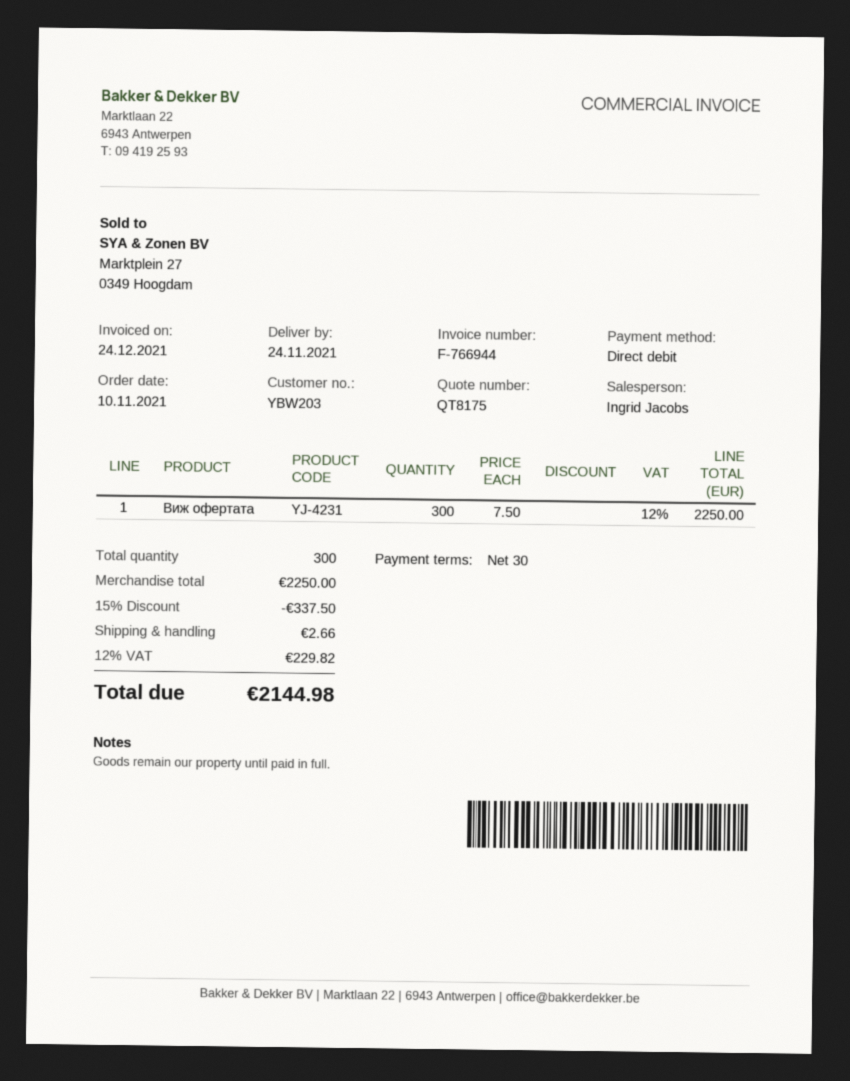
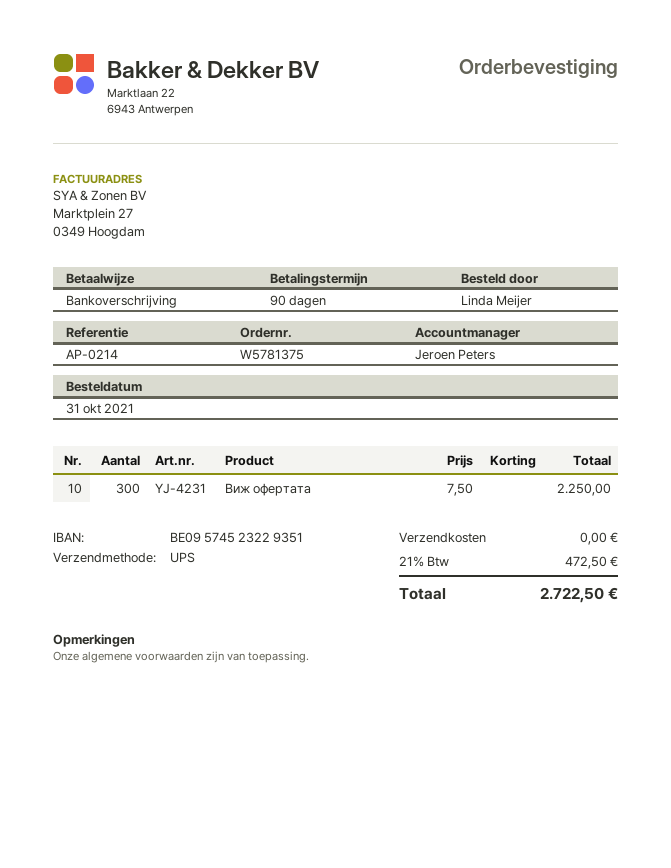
order date: 2021-11-10 -> 2021-10-31
payment terms: 30 days -> 90 days
sales rep: Ingrid Jacobs -> Jeroen Peters
payment method: direct debit -> bank transfer
discount: 15% = 337.50 -> none
shipping: 2.66 -> 0.00
tax: 12% = 229.82 -> 21% = 472.50
total: 2144.98 -> 2722.50

